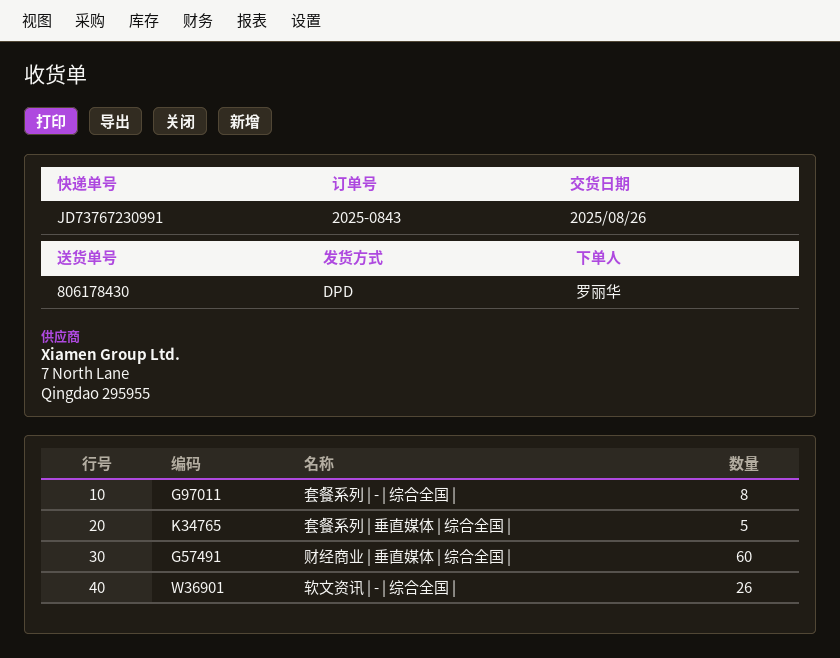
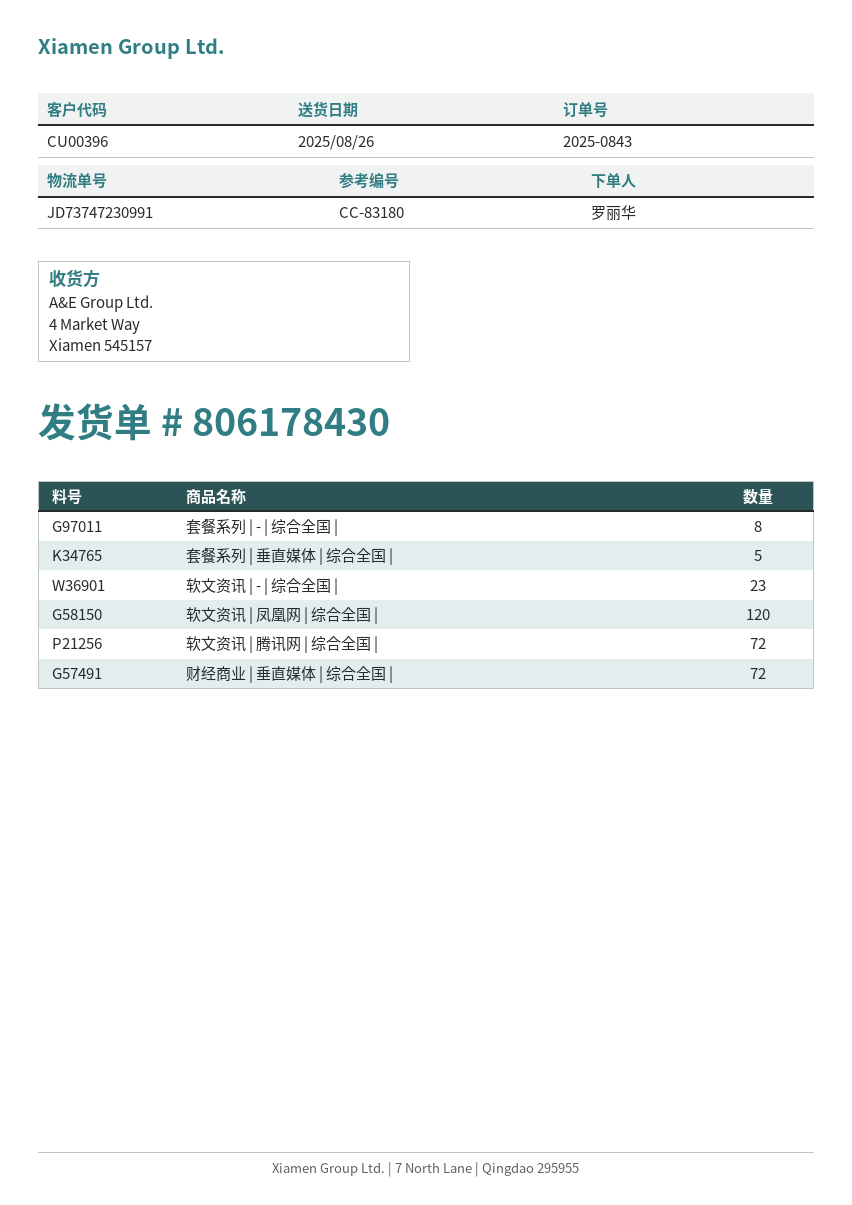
tracking number: JD73767230991 -> JD73747230991
财经商业 | 垂直媒体 | 综合全国 |: 60 -> 72
软文资讯 | - | 综合全国 |: 26 -> 23
软文资讯 | 凤凰网 | 综合全国 |: none -> 120
软文资讯 | 腾讯网 | 综合全国 |: none -> 72

